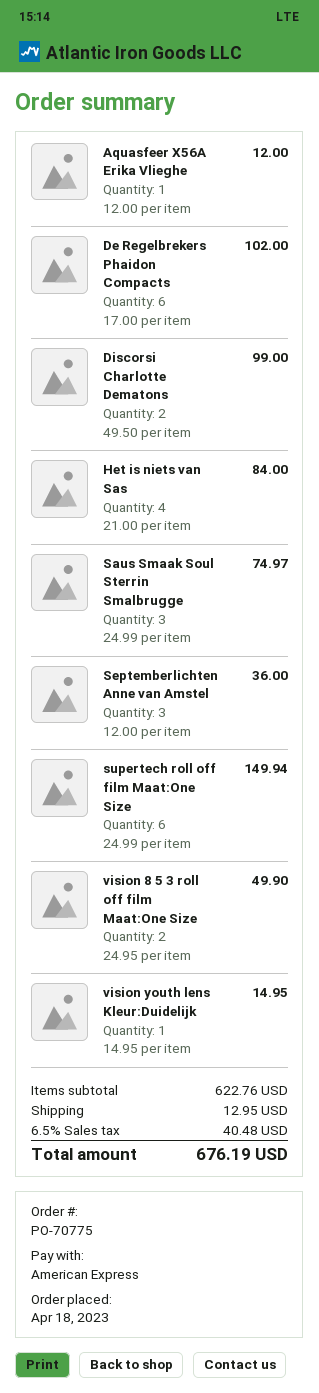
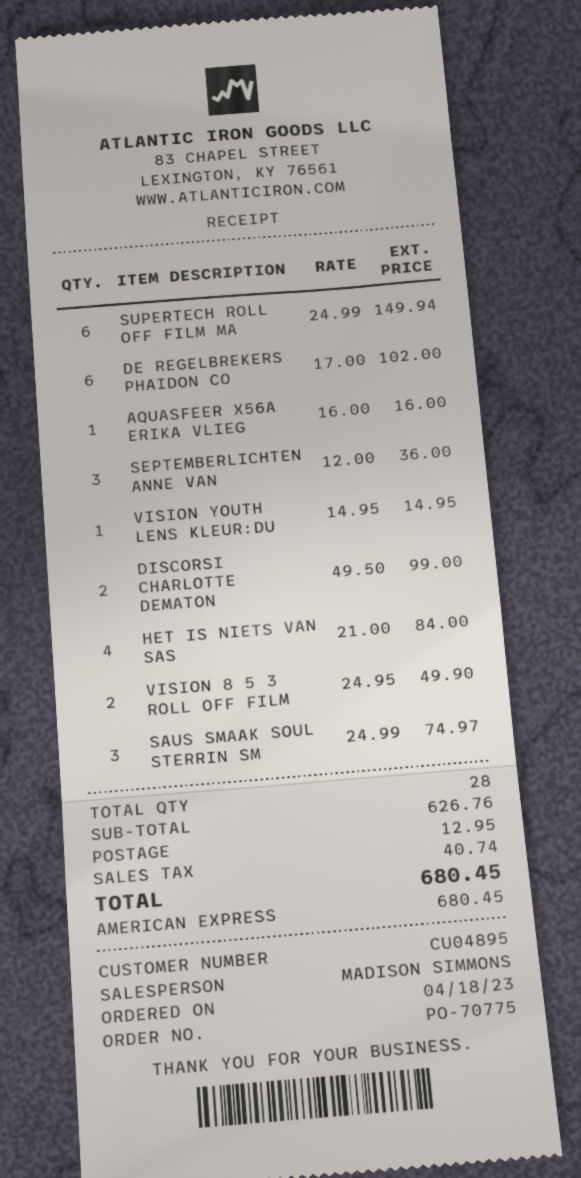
Aquasfeer X56A Erika Vlieghe: 1 x 12.00 = 12.00 -> 1 x 16.00 = 16.00
subtotal: 622.76 -> 626.76
tax: 40.48 -> 40.74
total: 676.19 -> 680.45

